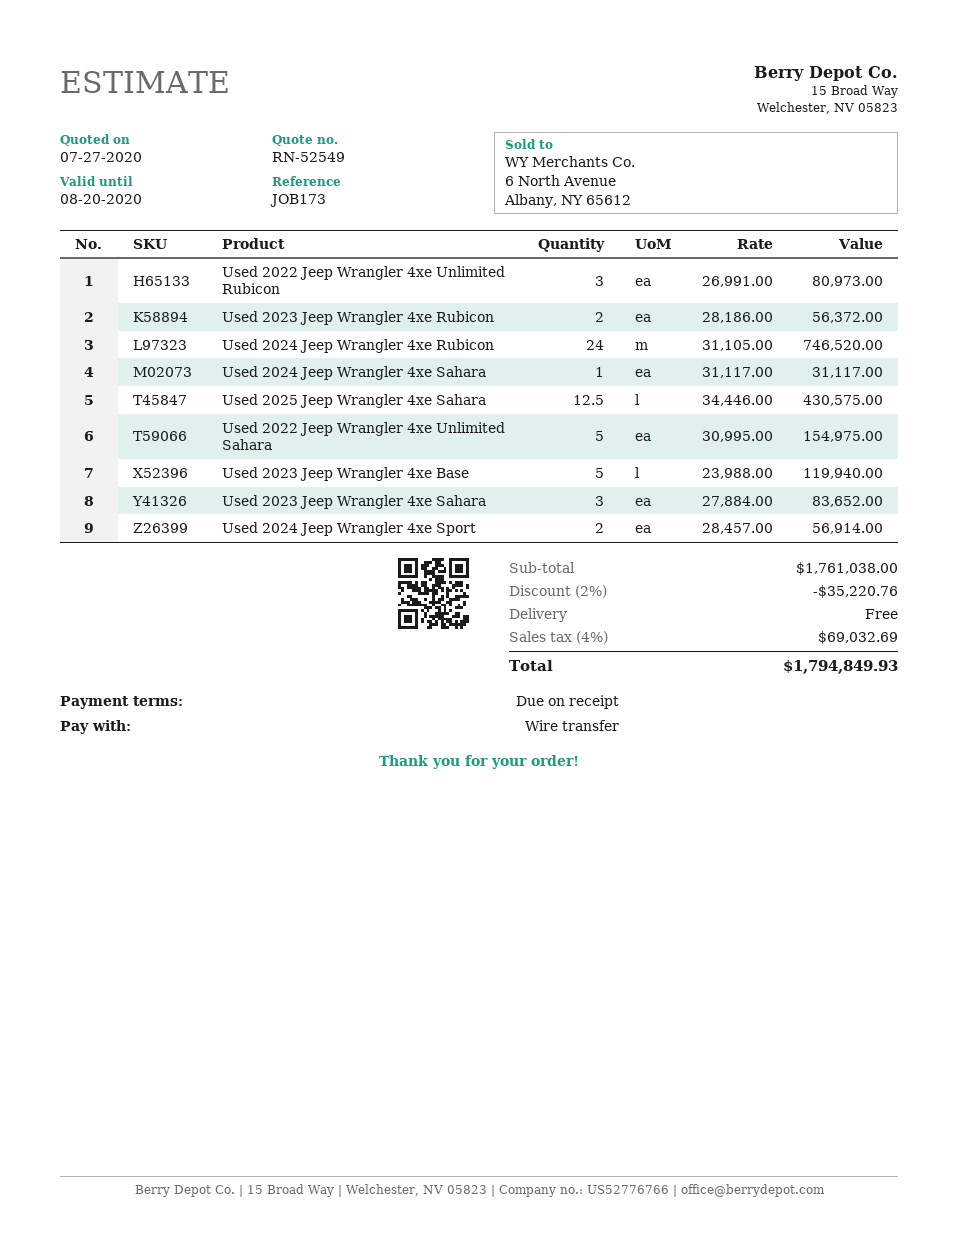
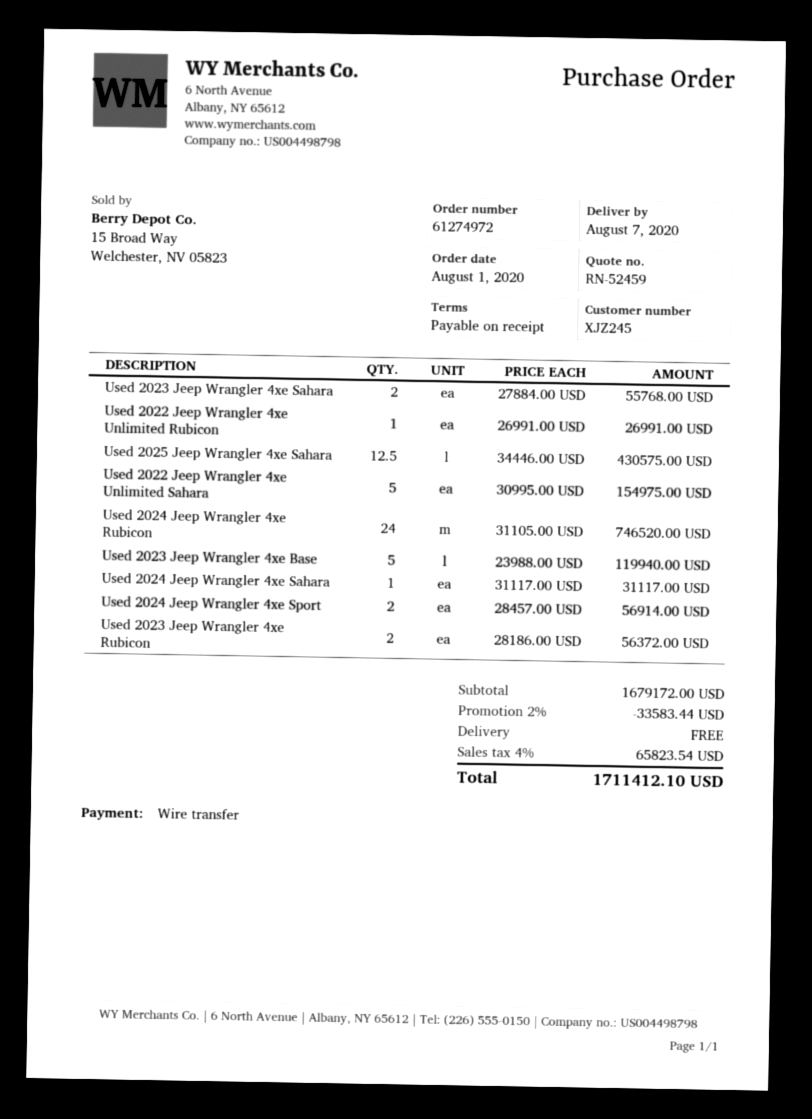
quote number: RN-52549 -> RN-52459
Used 2022 Jeep Wrangler 4xe Unlimited Rubicon: 3 x 26991.00 = 80973.00 -> 1 x 26991.00 = 26991.00
Used 2023 Jeep Wrangler 4xe Sahara: 3 x 27884.00 = 83652.00 -> 2 x 27884.00 = 55768.00
subtotal: 1761038.00 -> 1679172.00
discount: 2% = 35220.76 -> 2% = 33583.44
tax: 4% = 69032.69 -> 4% = 65823.54
total: 1794849.93 -> 1711412.10

